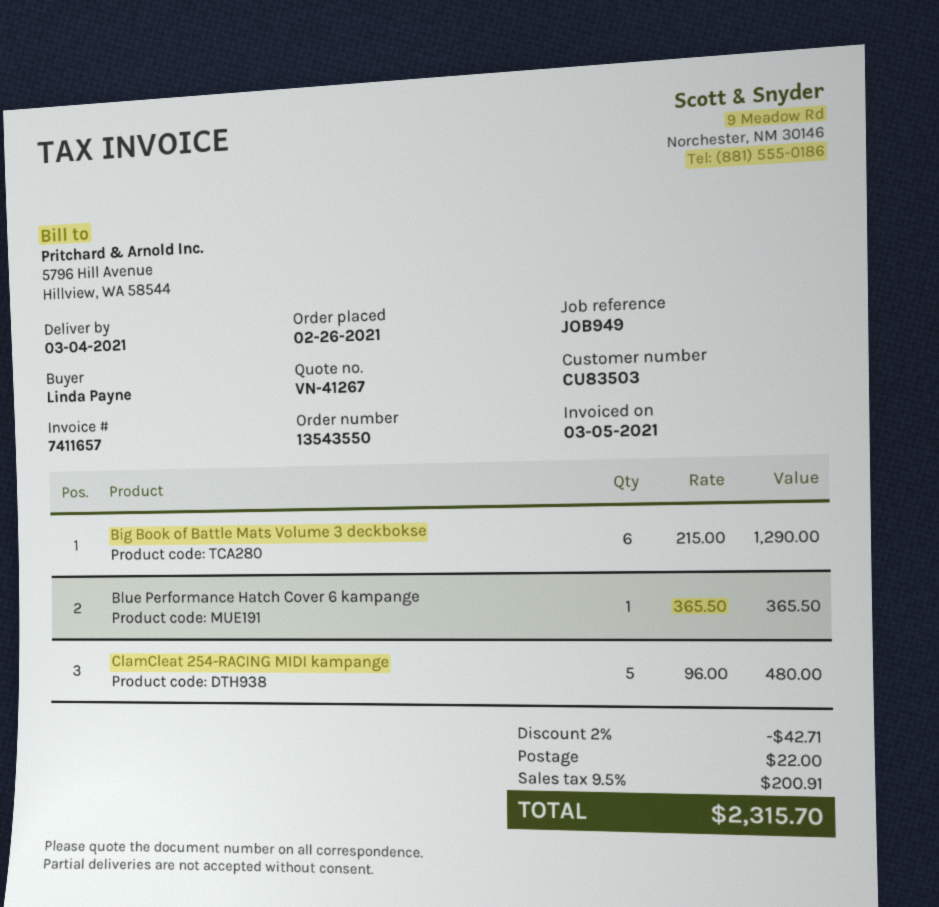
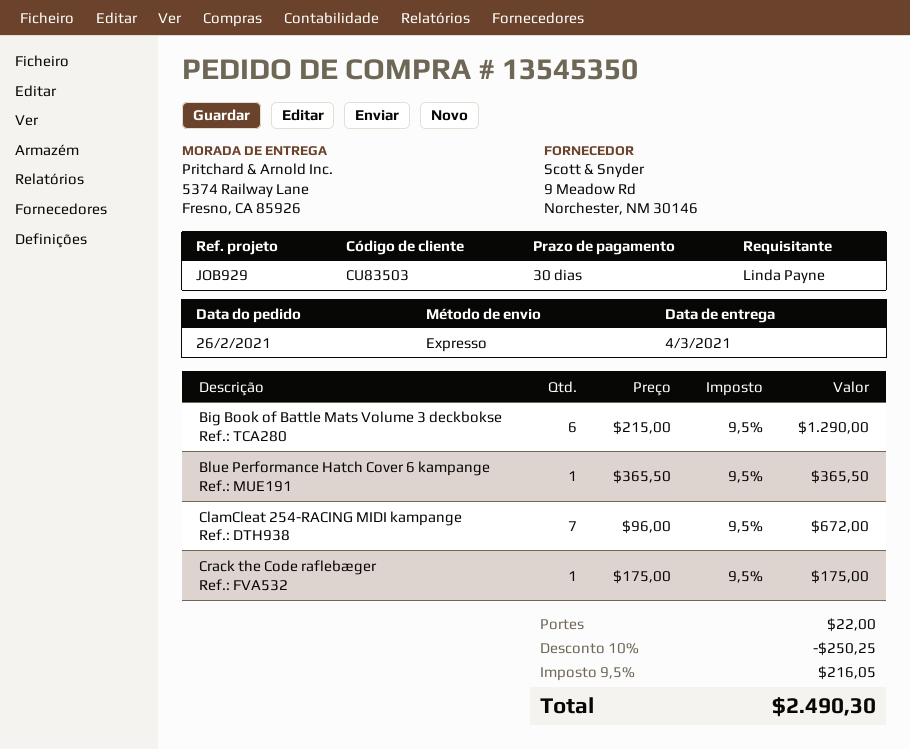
order number: 13543550 -> 13545350
reference: JOB949 -> JOB929
ClamCleat 254-RACING MIDI kampange: 5 x 96.00 = 480.00 -> 7 x 96.00 = 672.00
Crack the Code raflebæger: none -> 1 x 175.00 = 175.00
discount: 2% = 42.71 -> 10% = 250.25
tax: 9.5% = 200.91 -> 9.5% = 216.05
total: 2315.70 -> 2490.30

